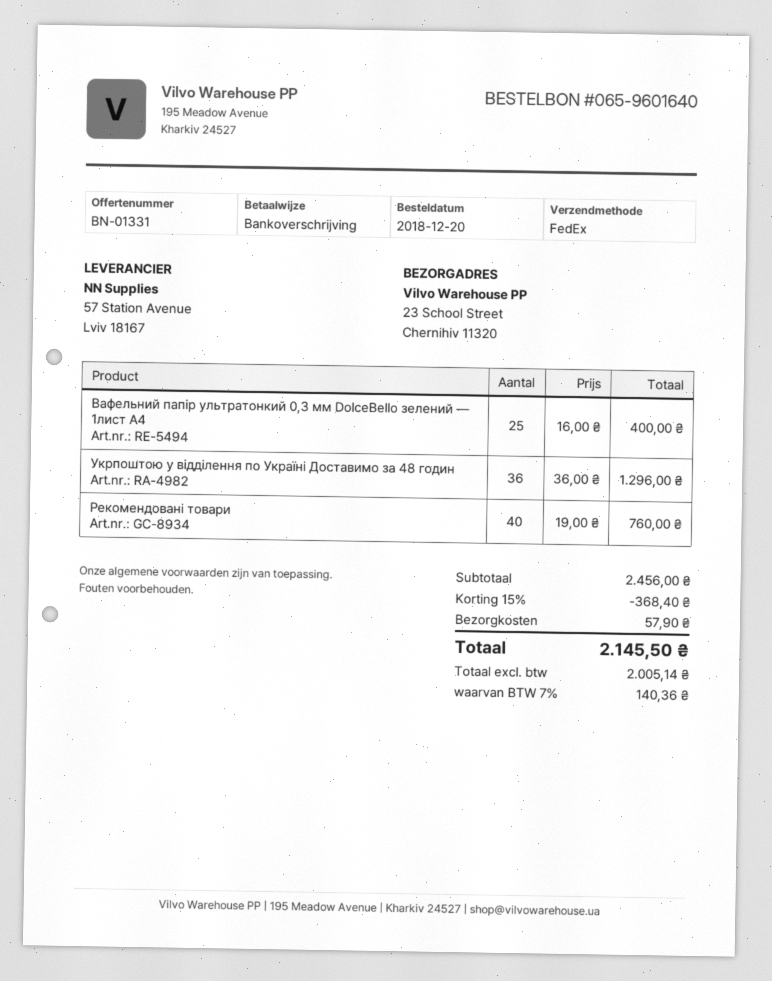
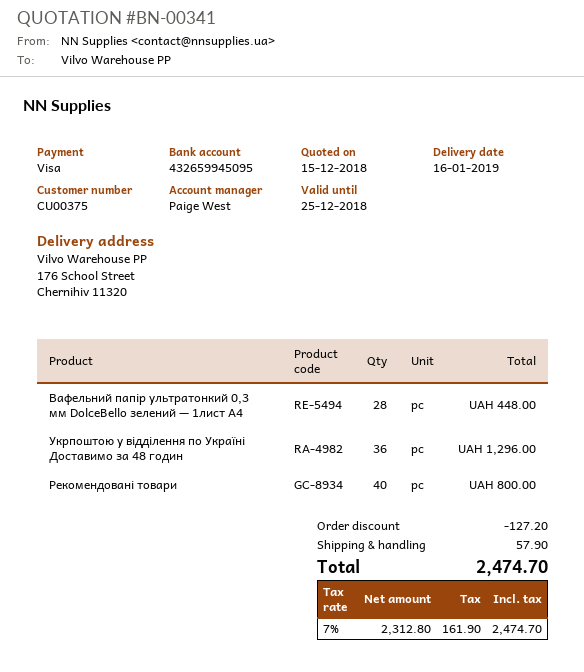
quote number: BN-01331 -> BN-00341
payment method: bank transfer -> Visa
ship to: 23 School Street, Chernihiv 11320 -> 176 School Street, Chernihiv 11320
Вафельний папір ультратонкий 0,3 мм DolceBello зелений — 1лист А4: 25 for 400.00 -> 28 for 448.00
Рекомендовані товари: 40 for 760.00 -> 40 for 800.00
discount: 368.40 -> 127.20
net: 2005.14 -> 2312.80
tax: 7% = 140.36 -> 7% = 161.90
total: 2145.50 -> 2474.70

